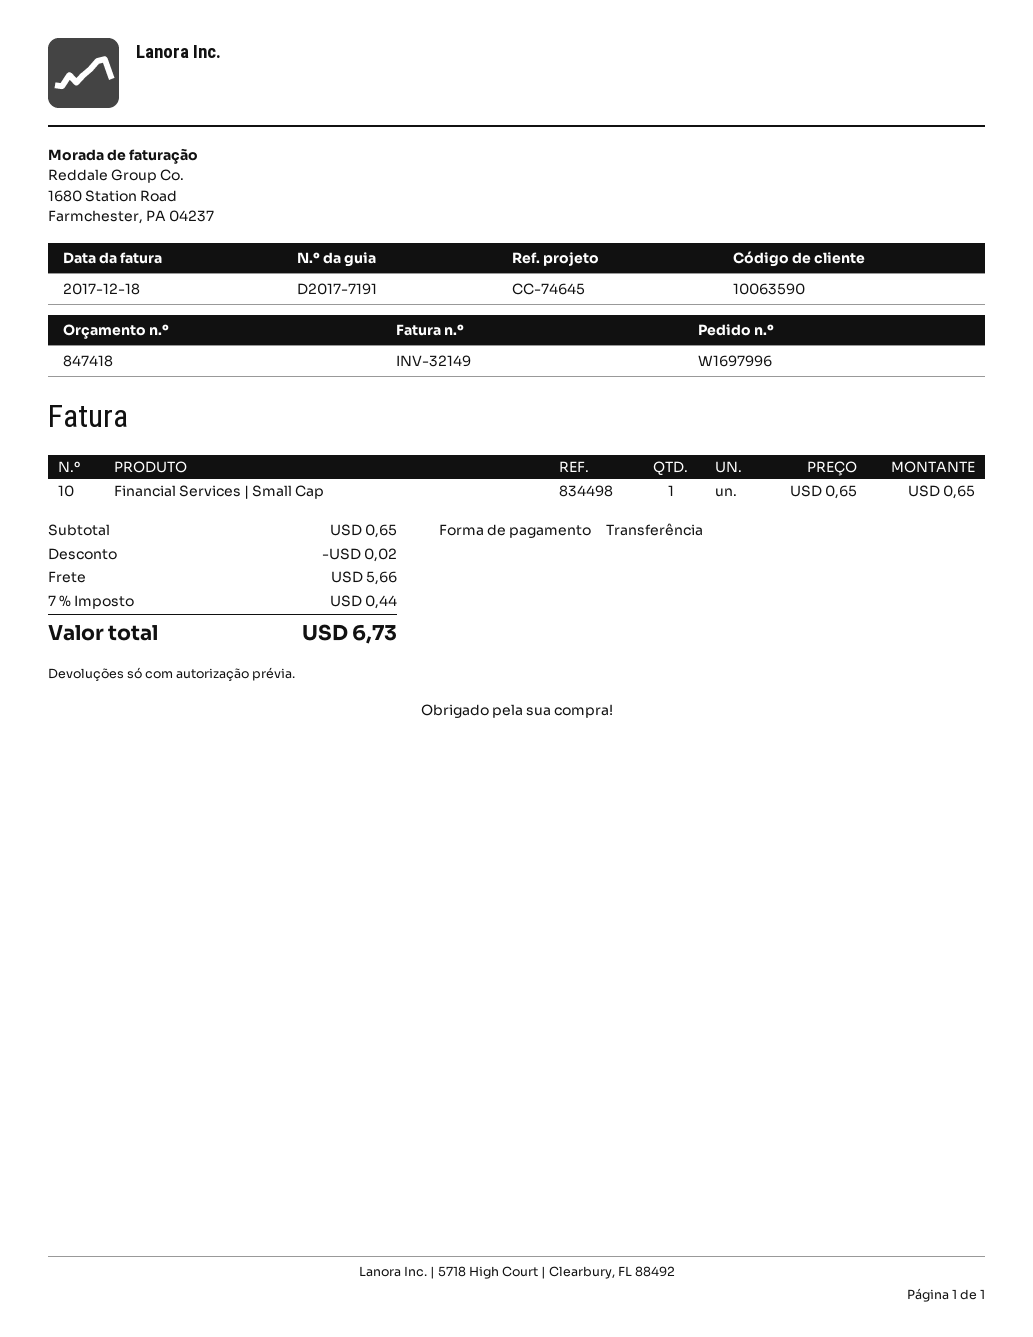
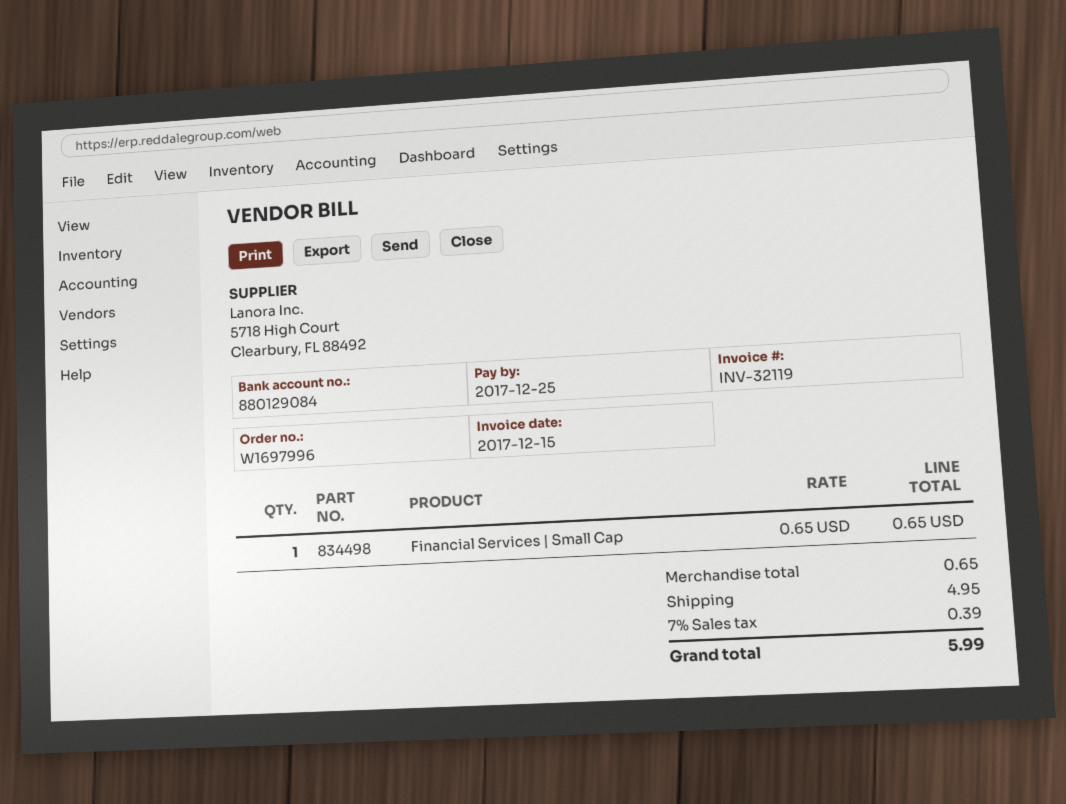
invoice number: INV-32149 -> INV-32119
invoice date: 2017-12-18 -> 2017-12-15
discount: 0.02 -> none
shipping: 5.66 -> 4.95
tax: 7% = 0.44 -> 7% = 0.39
total: 6.73 -> 5.99

